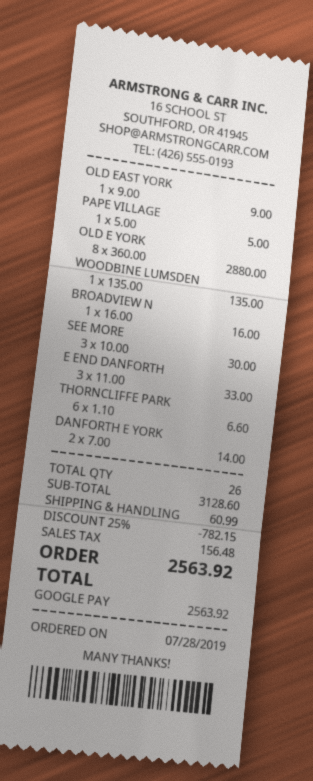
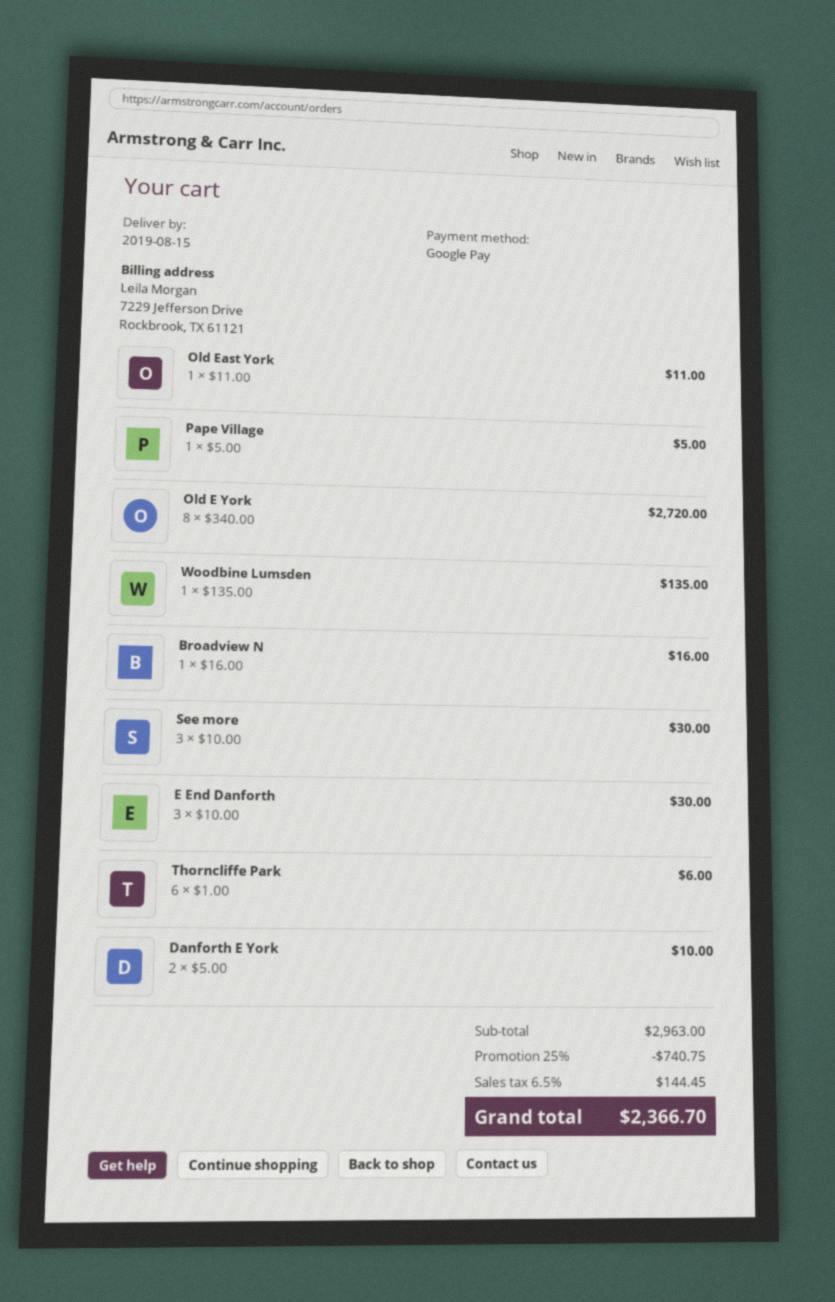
OLD EAST YORK: 1 x 9.00 = 9.00 -> 1 x 11.00 = 11.00
OLD E YORK: 8 x 360.00 = 2880.00 -> 8 x 340.00 = 2720.00
E END DANFORTH: 3 x 11.00 = 33.00 -> 3 x 10.00 = 30.00
THORNCLIFFE PARK: 6 x 1.10 = 6.60 -> 6 x 1.00 = 6.00
DANFORTH E YORK: 2 x 7.00 = 14.00 -> 2 x 5.00 = 10.00
subtotal: 3128.60 -> 2963.00
discount: 25% = 782.15 -> 25% = 740.75
shipping: 60.99 -> none
tax: 156.48 -> 144.45
total: 2563.92 -> 2366.70

